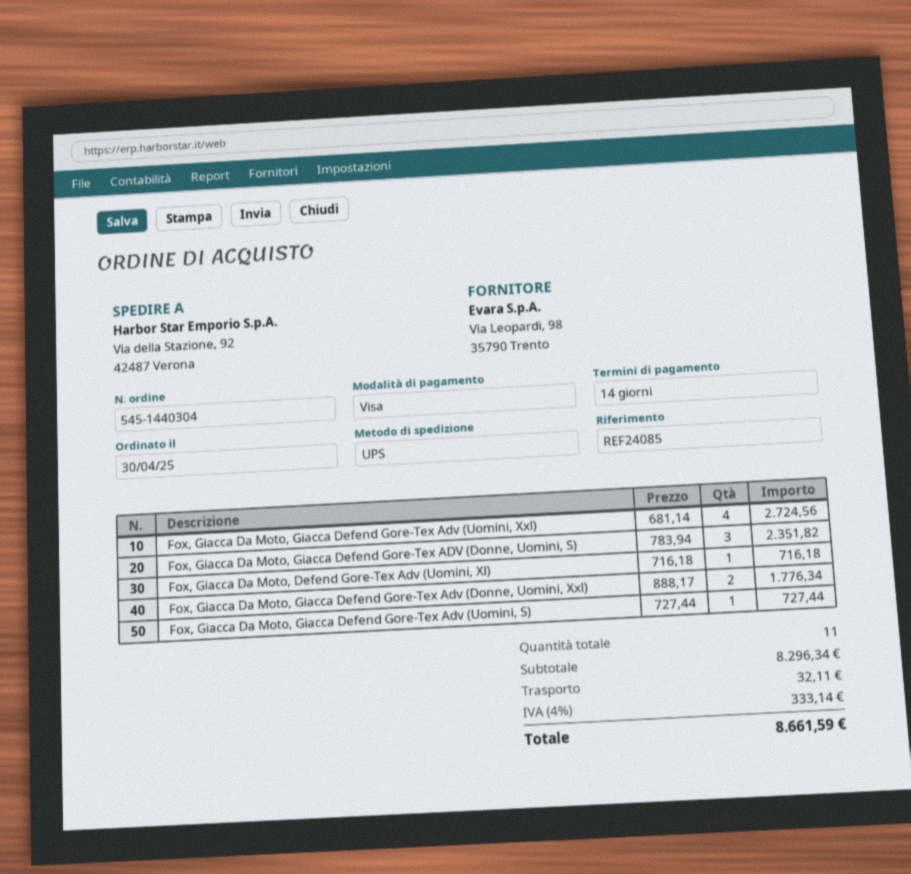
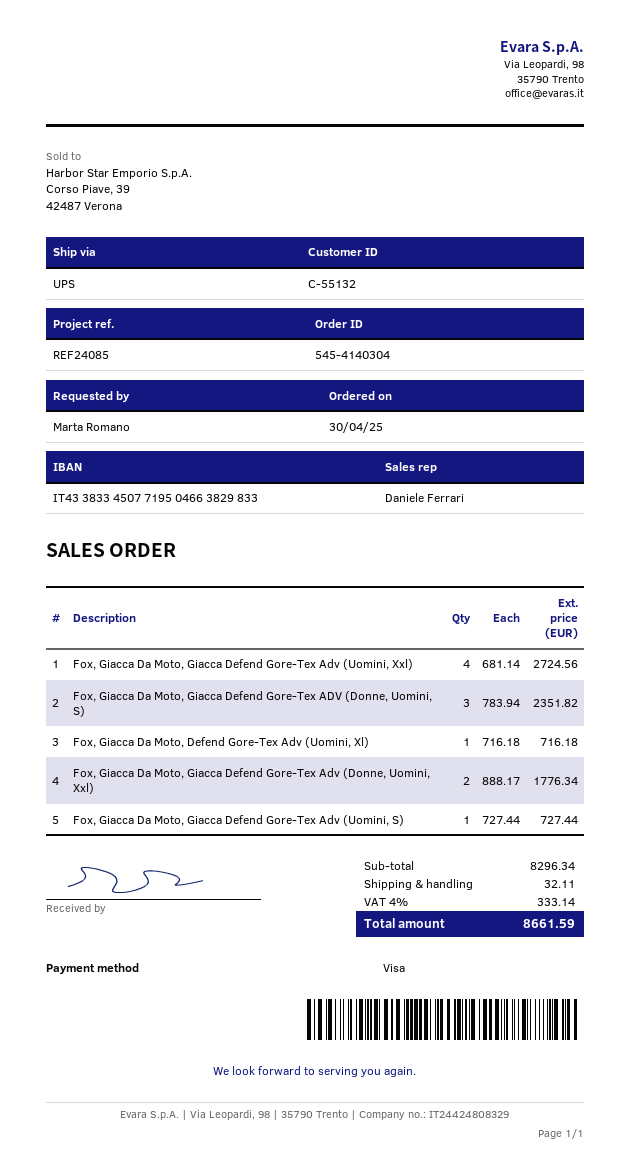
order number: 545-1440304 -> 545-4140304

